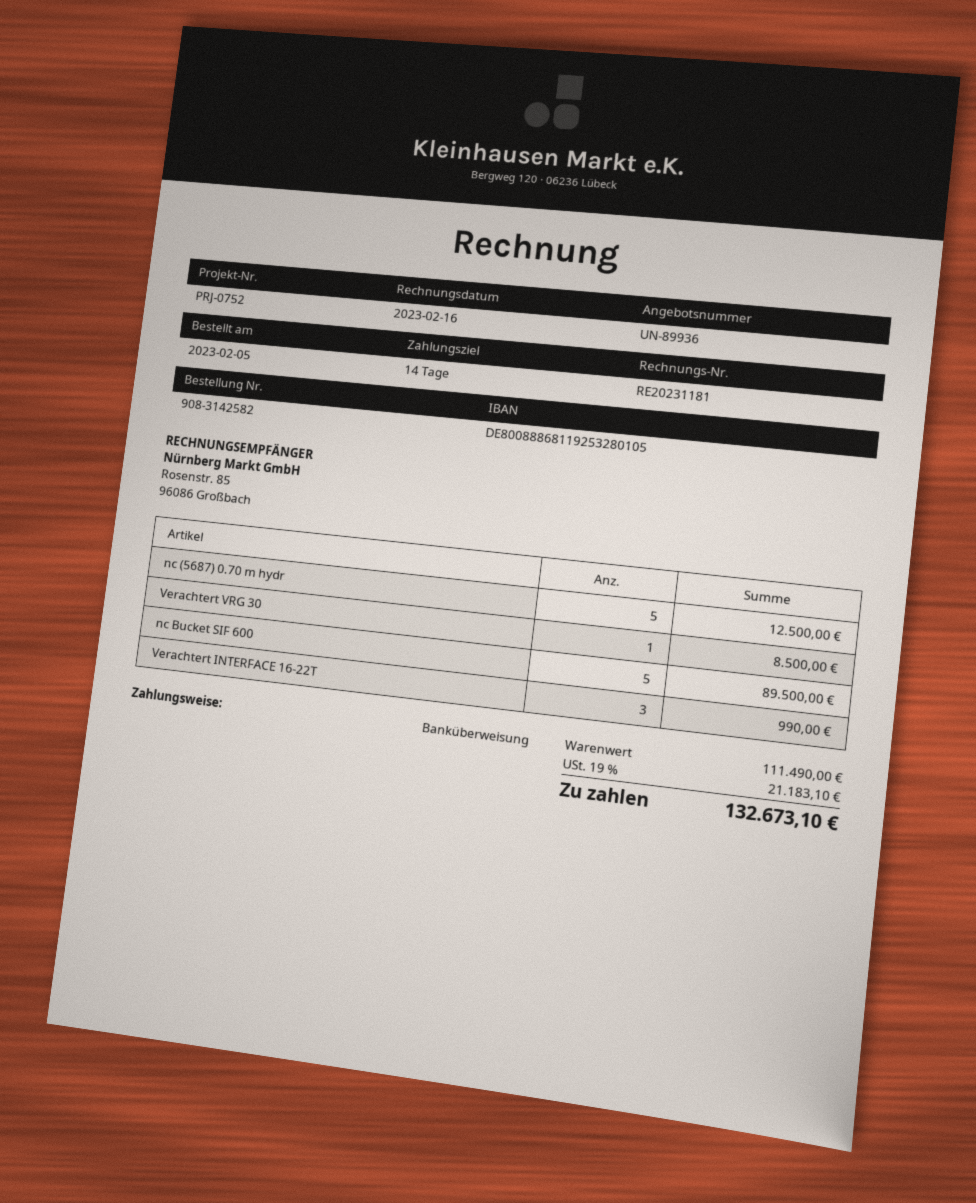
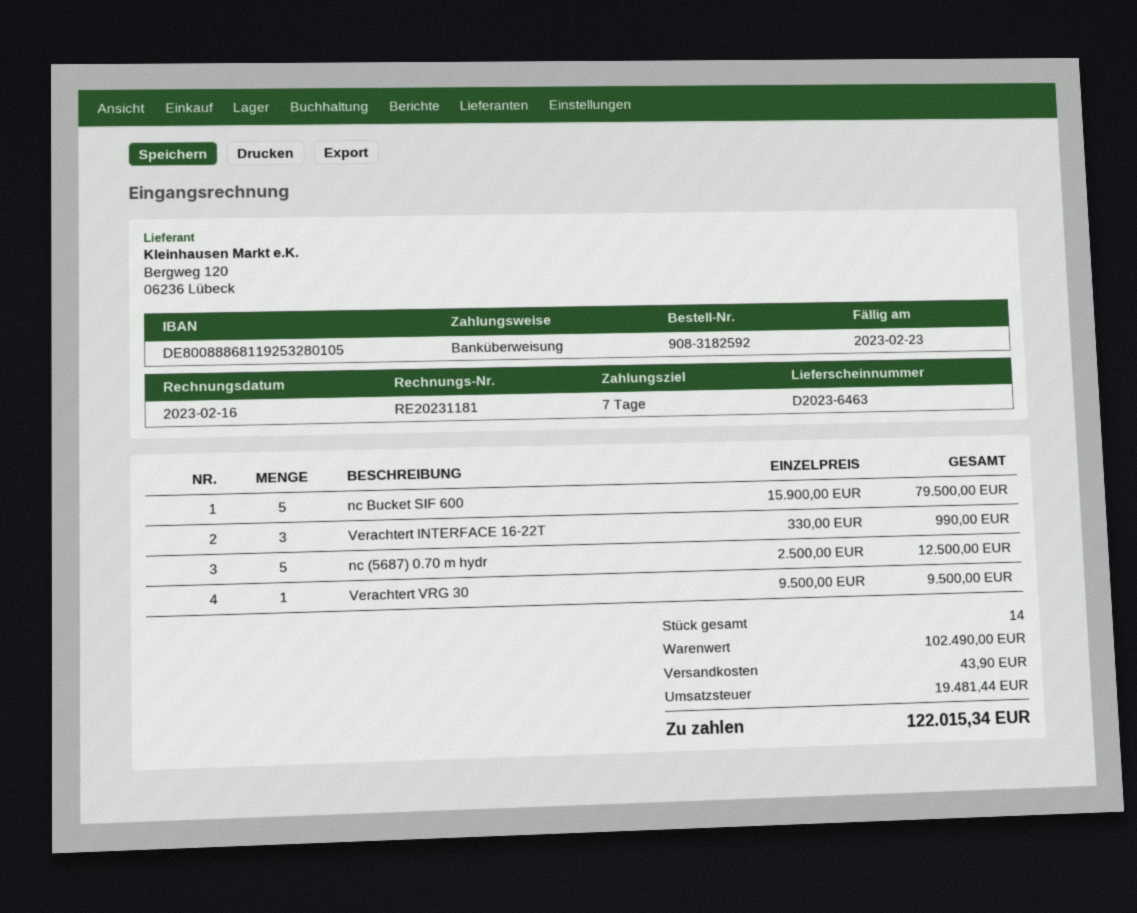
order number: 908-3142582 -> 908-3182592
payment terms: 14 days -> 7 days
Verachtert VRG 30: 1 for 8500.00 -> 1 for 9500.00
nc Bucket SIF 600: 5 for 89500.00 -> 5 for 79500.00
subtotal: 111490.00 -> 102490.00
shipping: none -> 43.90
tax: 21183.10 -> 19481.44
total: 132673.10 -> 122015.34

